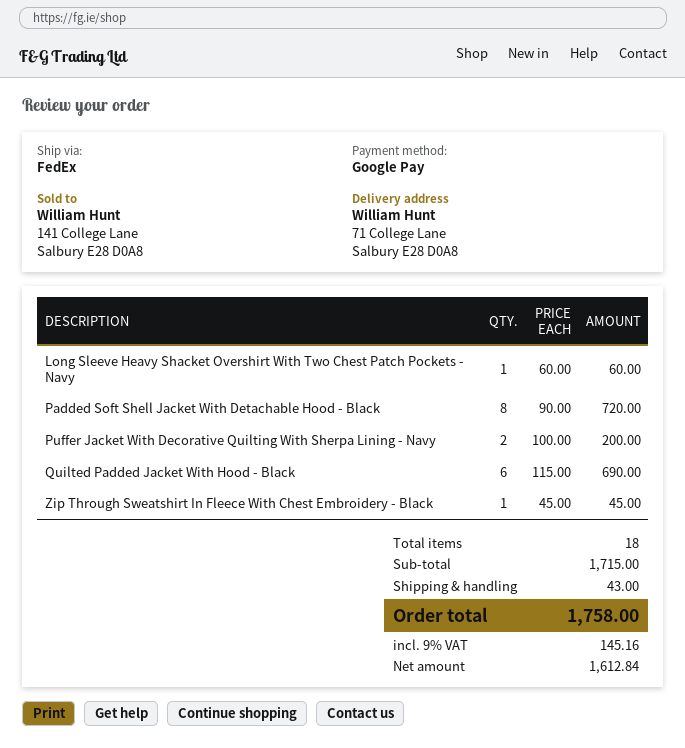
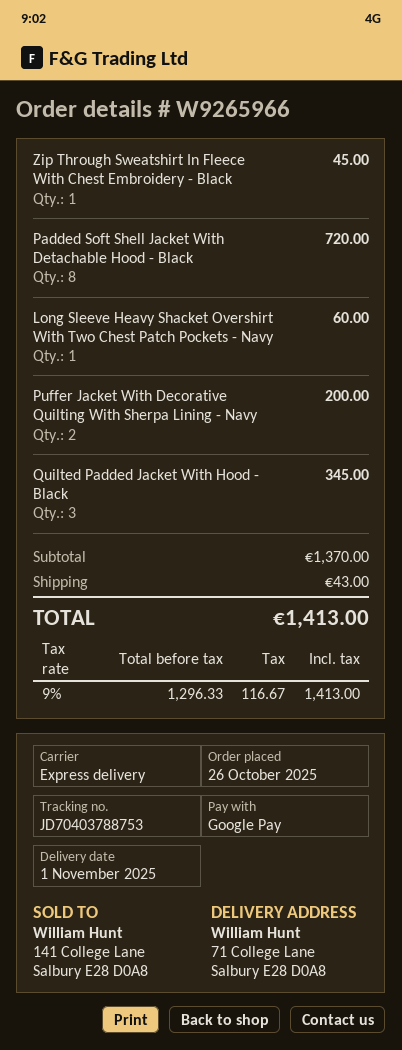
shipping method: FedEx -> express
Quilted Padded Jacket With Hood - Black: 6 for 690.00 -> 3 for 345.00
subtotal: 1715.00 -> 1370.00
net: 1612.84 -> 1296.33
tax: 9% = 145.16 -> 9% = 116.67
total: 1758.00 -> 1413.00

